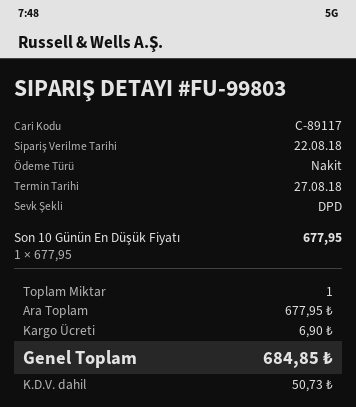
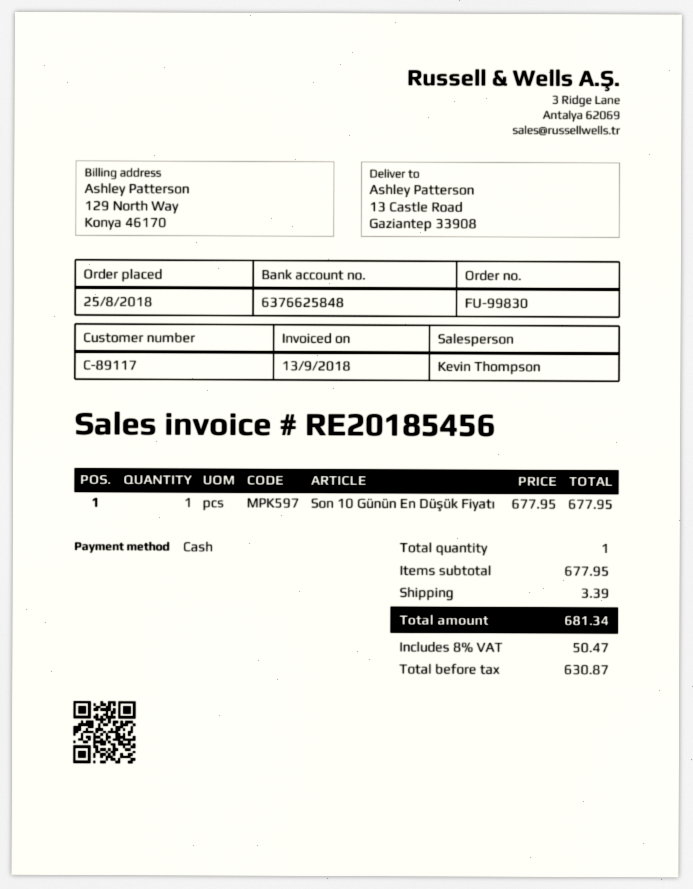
order number: FU-99803 -> FU-99830
order date: 2018-08-22 -> 2018-08-25
shipping: 6.90 -> 3.39
tax: 50.73 -> 50.47
total: 684.85 -> 681.34

